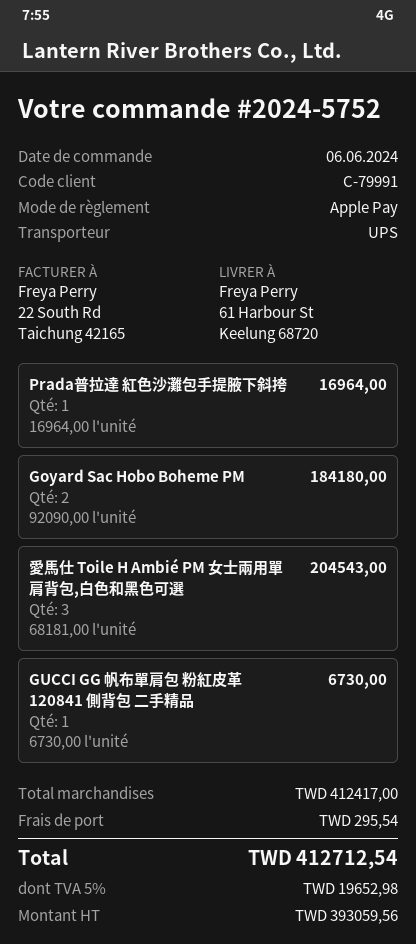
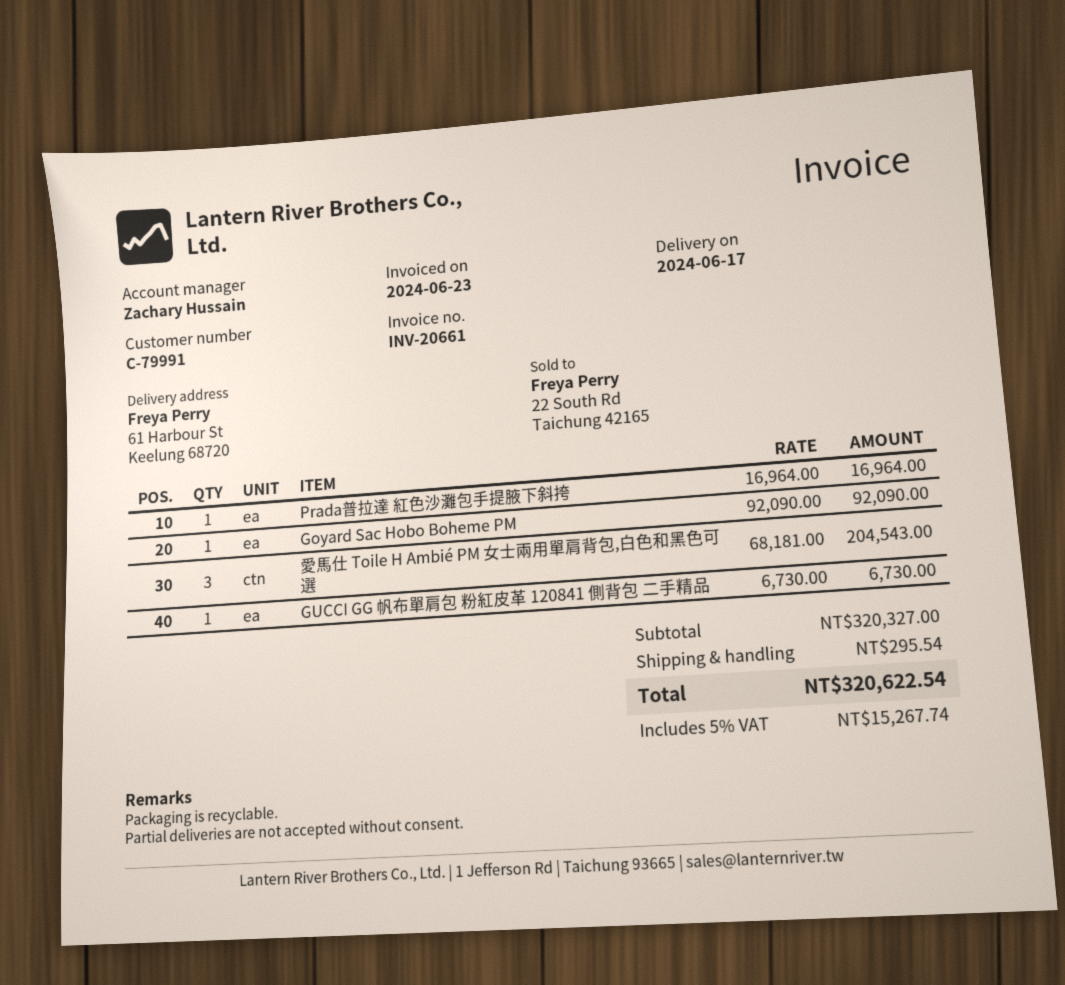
Goyard Sac Hobo Boheme PM: 2 x 92090.00 = 184180.00 -> 1 x 92090.00 = 92090.00
subtotal: 412417.00 -> 320327.00
tax: 5% = 19652.98 -> 5% = 15267.74
total: 412712.54 -> 320622.54

